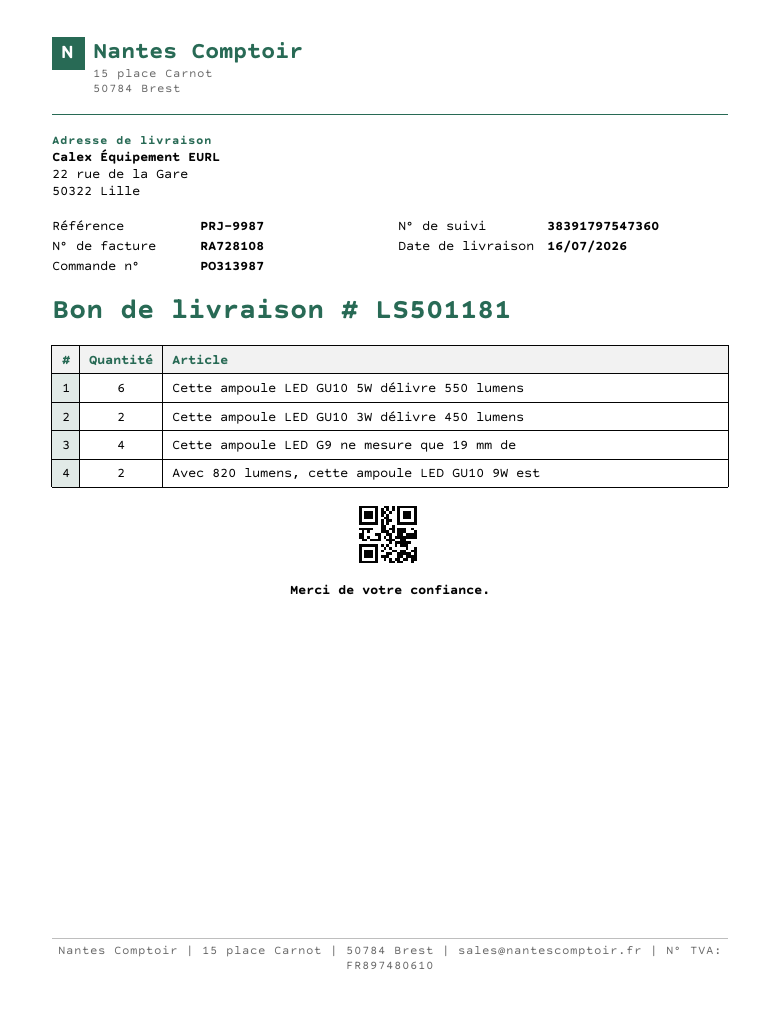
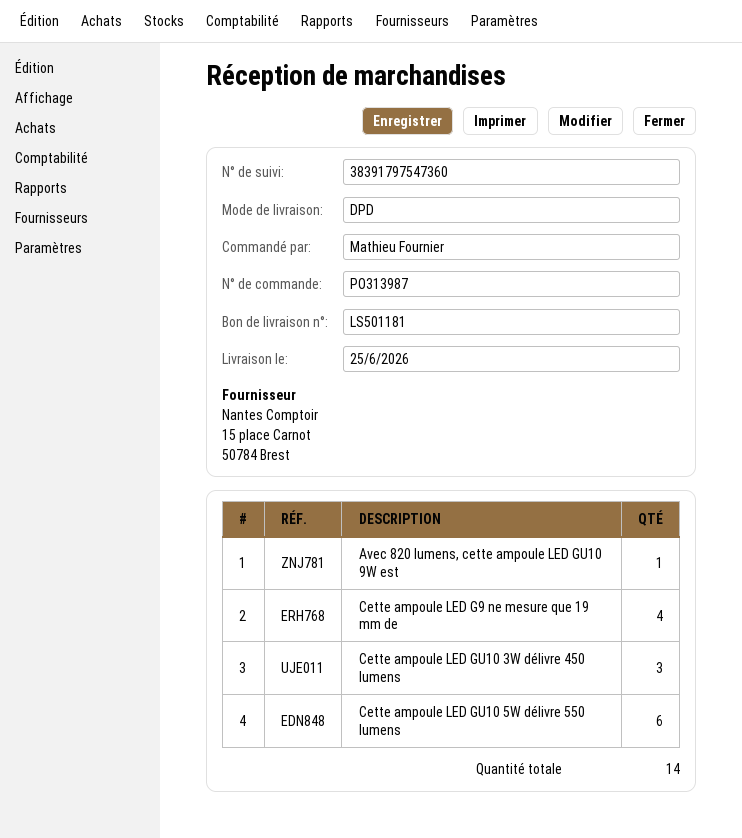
delivery date: 2026-07-16 -> 2026-06-25
Cette ampoule LED GU10 3W délivre 450 lumens: 2 -> 3
Avec 820 lumens, cette ampoule LED GU10 9W est: 2 -> 1

